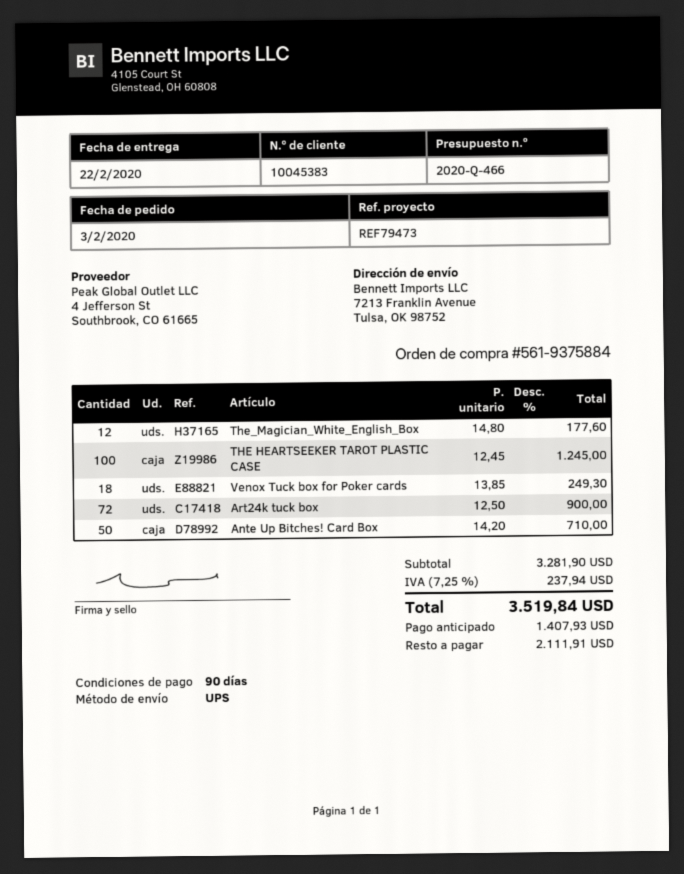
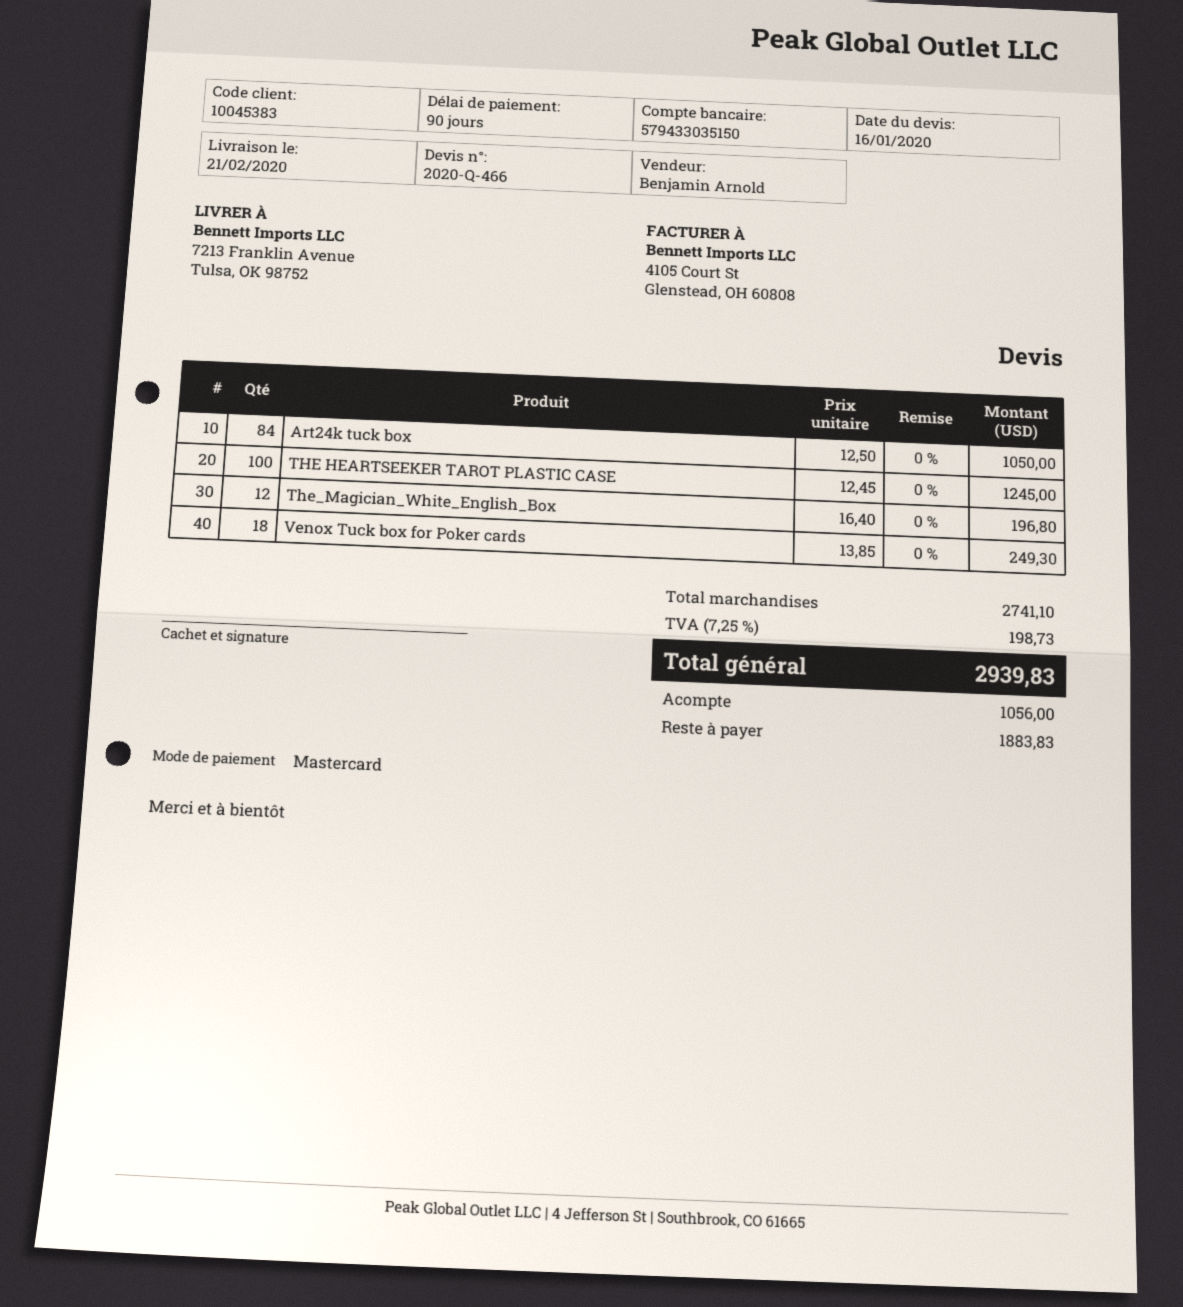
delivery date: 2020-02-22 -> 2020-02-21
The_Magician_White_English_Box: 12 x 14.80 = 177.60 -> 12 x 16.40 = 196.80
Art24k tuck box: 72 x 12.50 = 900.00 -> 84 x 12.50 = 1050.00
Ante Up Bitches! Card Box: 50 x 14.20 = 710.00 -> none
subtotal: 3281.90 -> 2741.10
tax: 7.25% = 237.94 -> 7.25% = 198.73
total: 3519.84 -> 2939.83
deposit: 1407.93 -> 1056.00
balance: 2111.91 -> 1883.83

